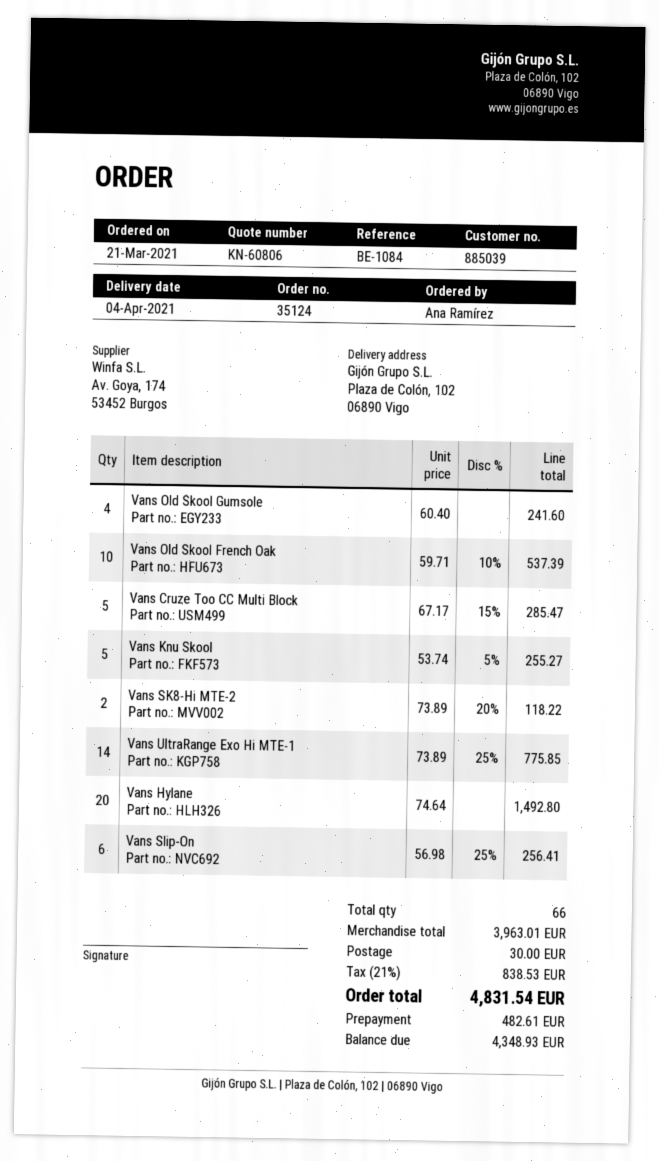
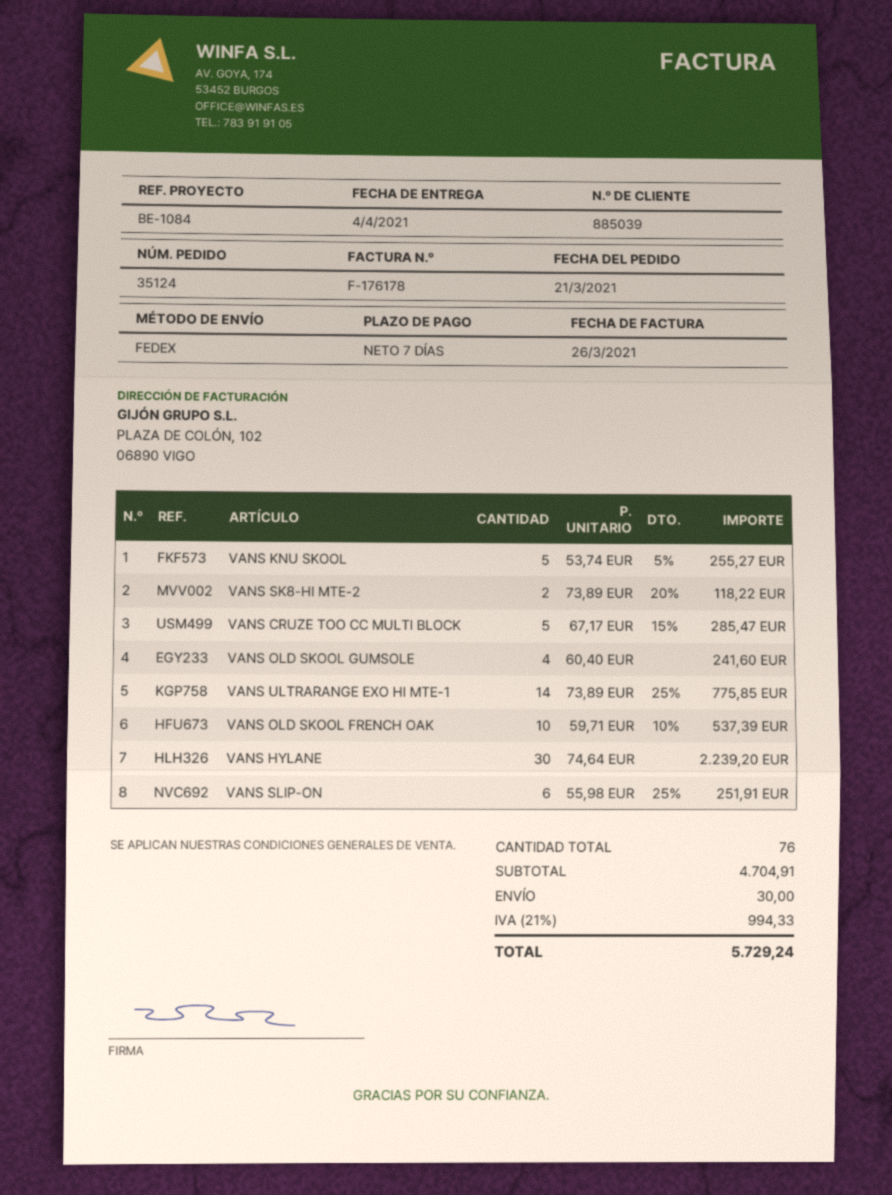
Vans Hylane: 20 x 74.64 = 1492.80 -> 30 x 74.64 = 2239.20
Vans Slip-On: 6 x 56.98 - 25% = 256.41 -> 6 x 55.98 - 25% = 251.91
total quantity: 66 -> 76
subtotal: 3963.01 -> 4704.91
tax: 21% = 838.53 -> 21% = 994.33
total: 4831.54 -> 5729.24

